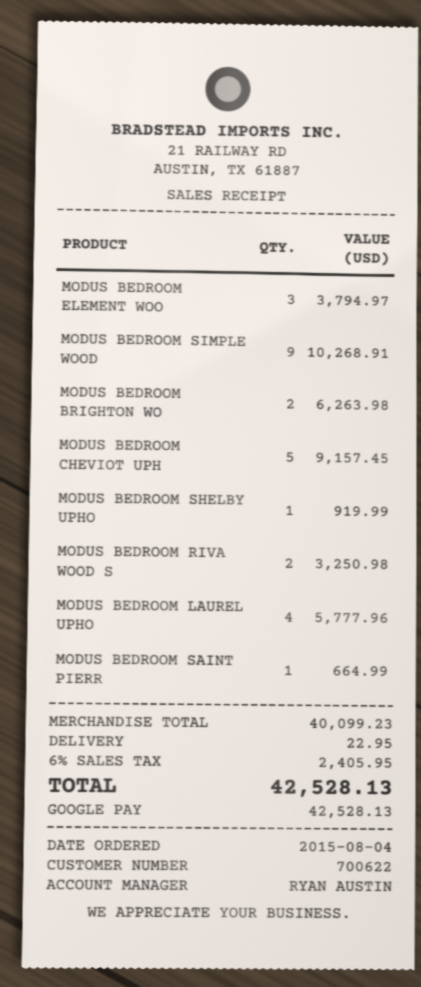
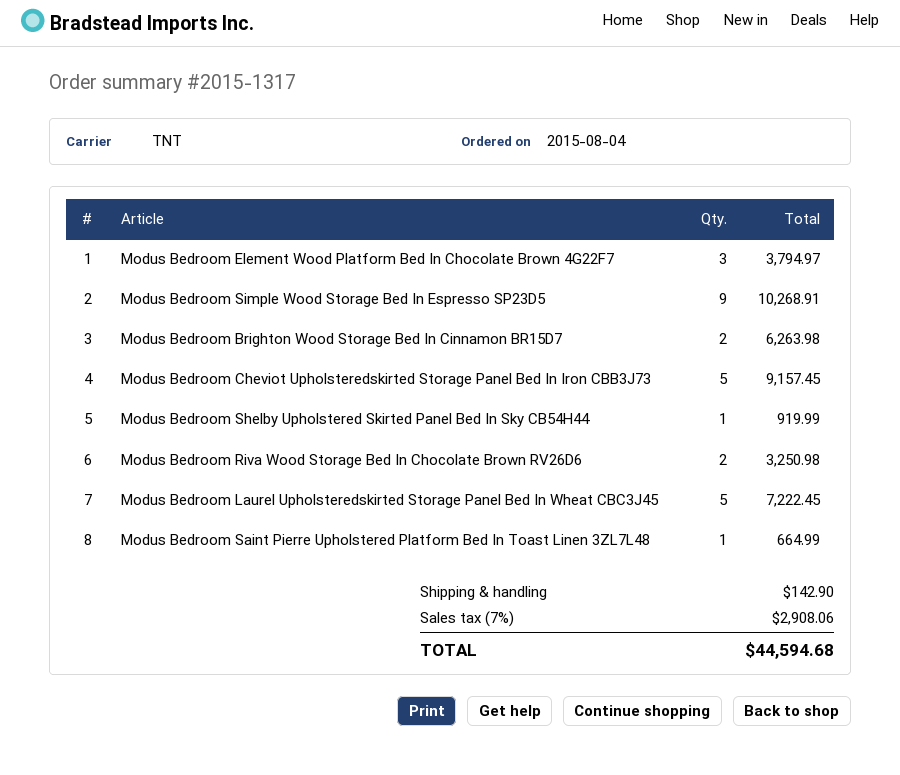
MODUS BEDROOM LAUREL UPHO: 4 for 5777.96 -> 5 for 7222.45
shipping: 22.95 -> 142.90
tax: 6% = 2405.95 -> 7% = 2908.06
total: 42528.13 -> 44594.68

